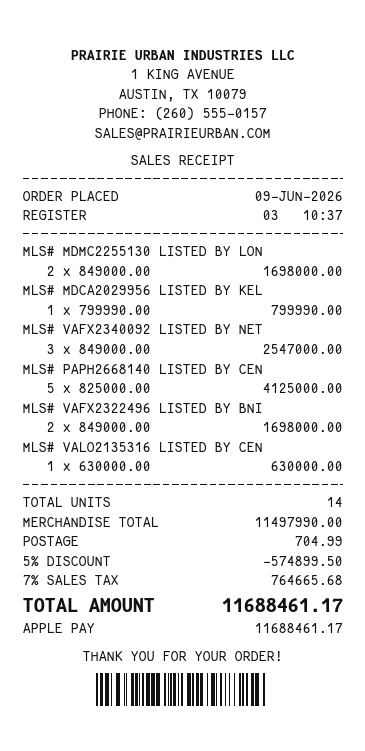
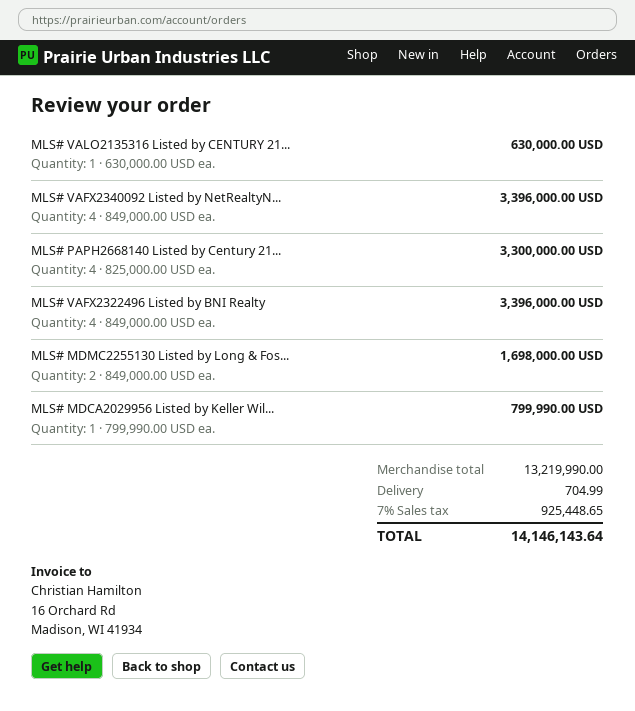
MLS# VAFX2340092 LISTED BY NET: 3 x 849000.00 = 2547000.00 -> 4 x 849000.00 = 3396000.00
MLS# PAPH2668140 LISTED BY CEN: 5 x 825000.00 = 4125000.00 -> 4 x 825000.00 = 3300000.00
MLS# VAFX2322496 LISTED BY BNI: 2 x 849000.00 = 1698000.00 -> 4 x 849000.00 = 3396000.00
subtotal: 11497990.00 -> 13219990.00
discount: 5% = 574899.50 -> none
tax: 7% = 764665.68 -> 7% = 925448.65
total: 11688461.17 -> 14146143.64

